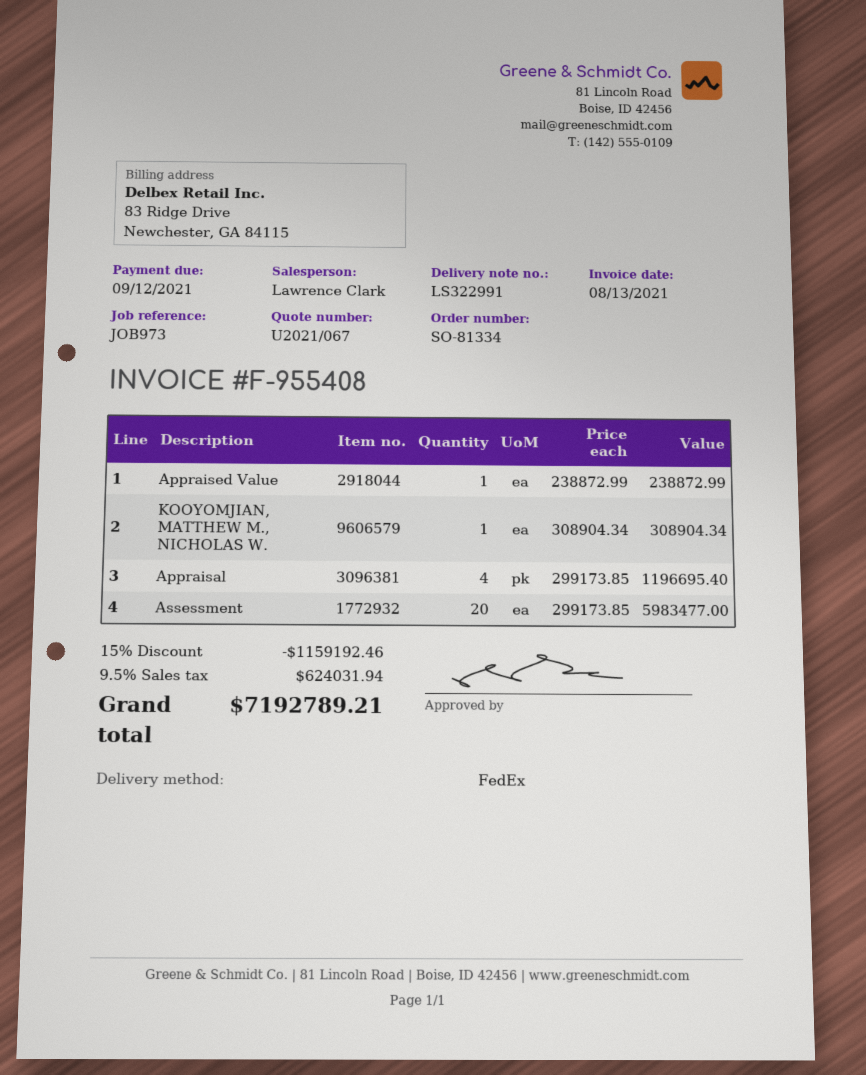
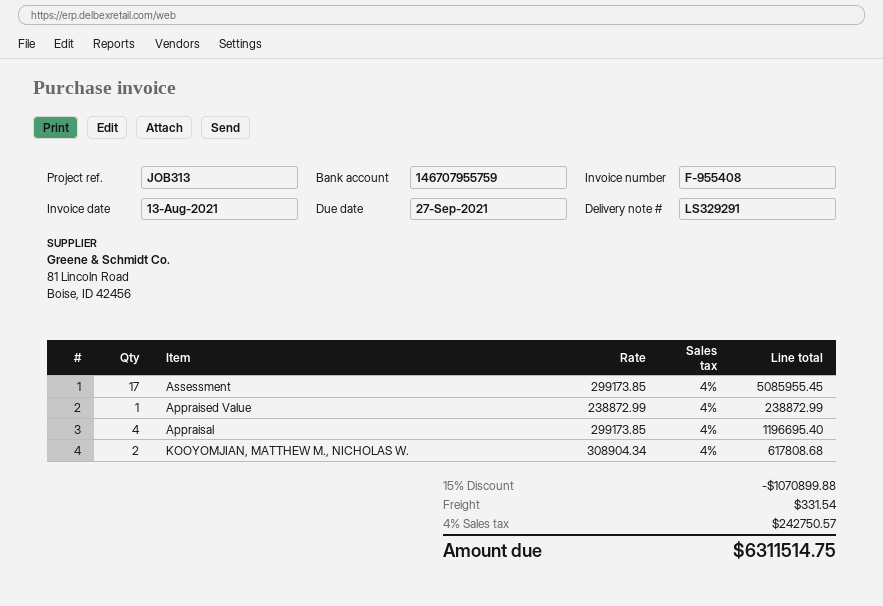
delivery note number: LS322991 -> LS329291
due date: 2021-09-12 -> 2021-09-27
reference: JOB973 -> JOB313
KOOYOMJIAN, MATTHEW M., NICHOLAS W.: 1 x 308904.34 = 308904.34 -> 2 x 308904.34 = 617808.68
Assessment: 20 x 299173.85 = 5983477.00 -> 17 x 299173.85 = 5085955.45
discount: 15% = 1159192.46 -> 15% = 1070899.88
shipping: none -> 331.54
tax: 9.5% = 624031.94 -> 4% = 242750.57
total: 7192789.21 -> 6311514.75

